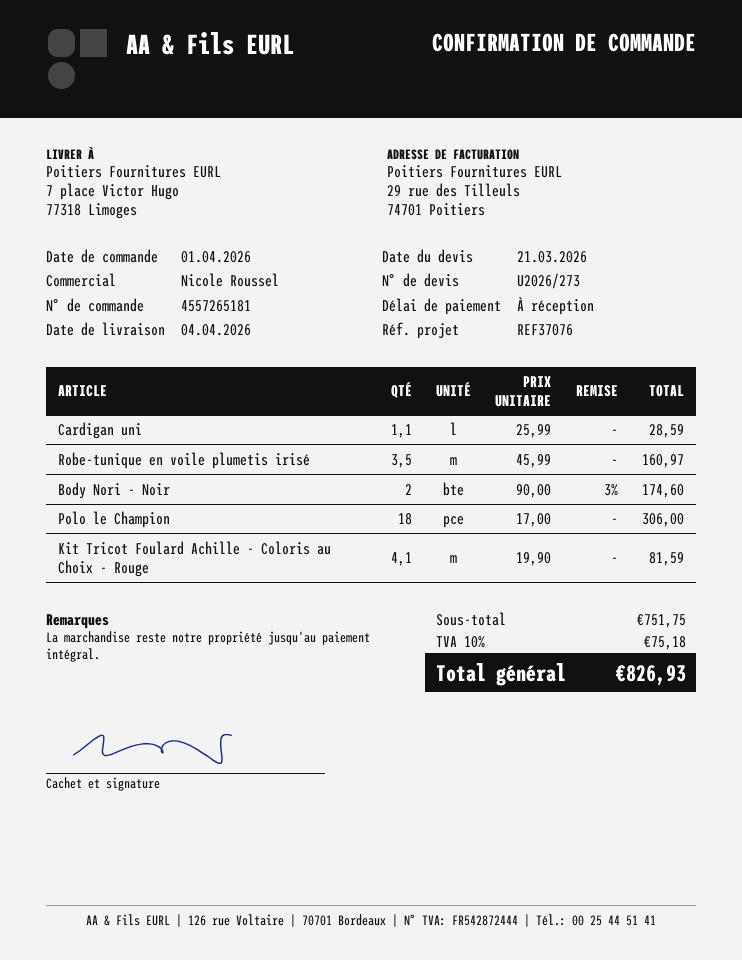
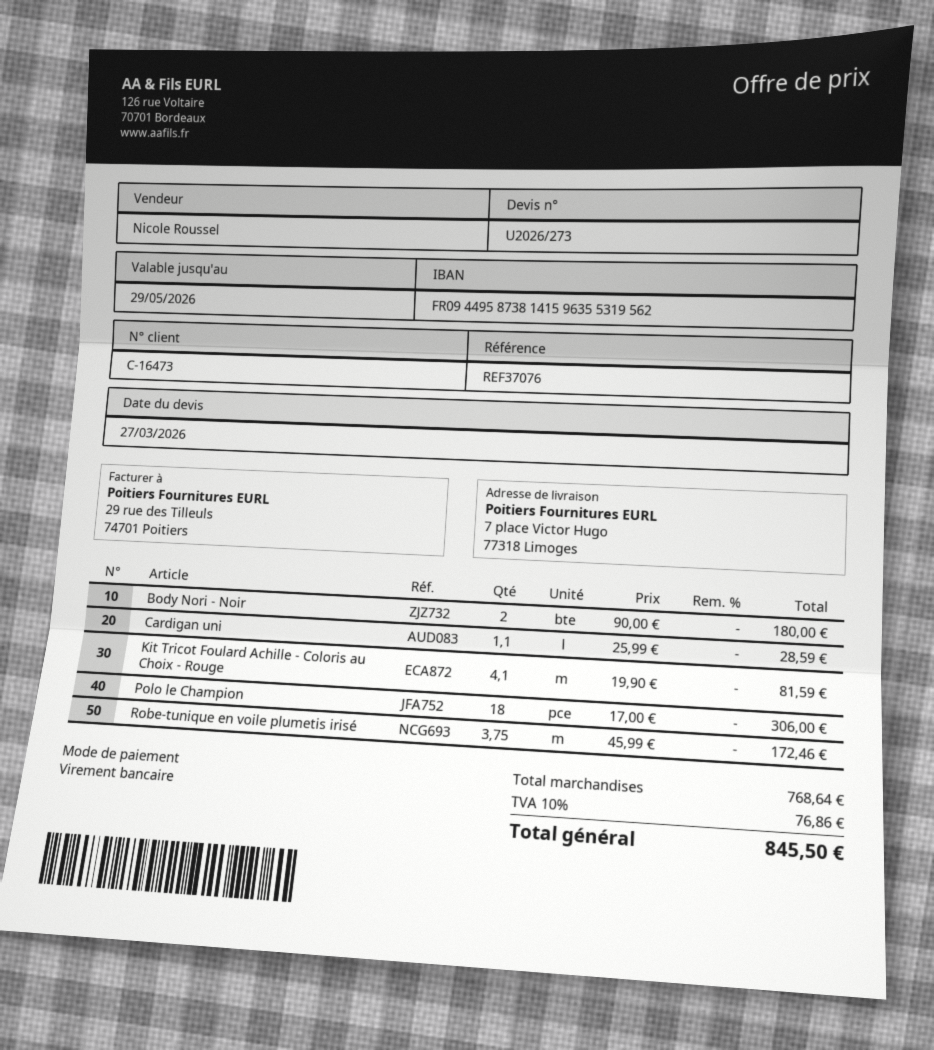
quote date: 2026-03-21 -> 2026-03-27
Robe-tunique en voile plumetis irisé: 3.5 x 45.99 = 160.97 -> 3.75 x 45.99 = 172.46
Body Nori - Noir: 2 x 90.00 - 3% = 174.60 -> 2 x 90.00 = 180.00
subtotal: 751.75 -> 768.64
tax: 10% = 75.18 -> 10% = 76.86
total: 826.93 -> 845.50

